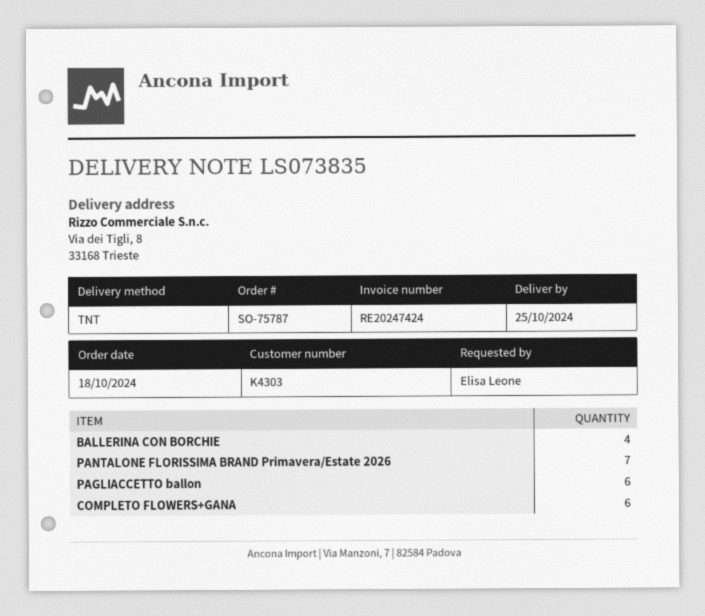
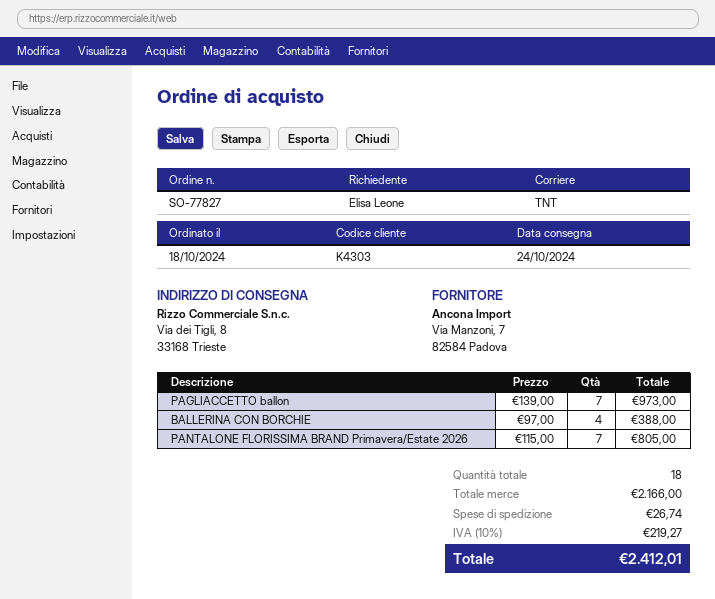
order number: SO-75787 -> SO-77827
delivery date: 2024-10-25 -> 2024-10-24
PAGLIACCETTO ballon: 6 -> 7
COMPLETO FLOWERS+GANA: 6 -> none

